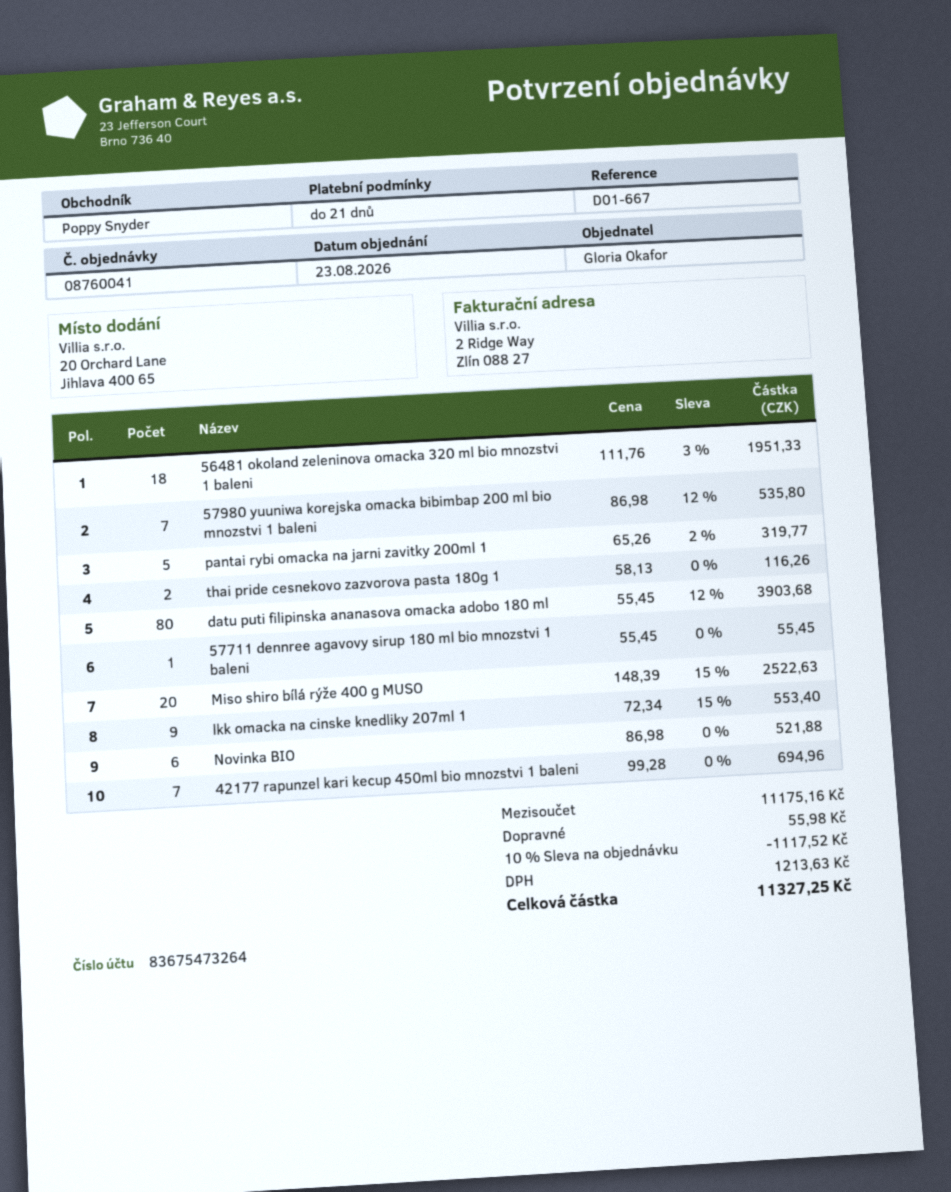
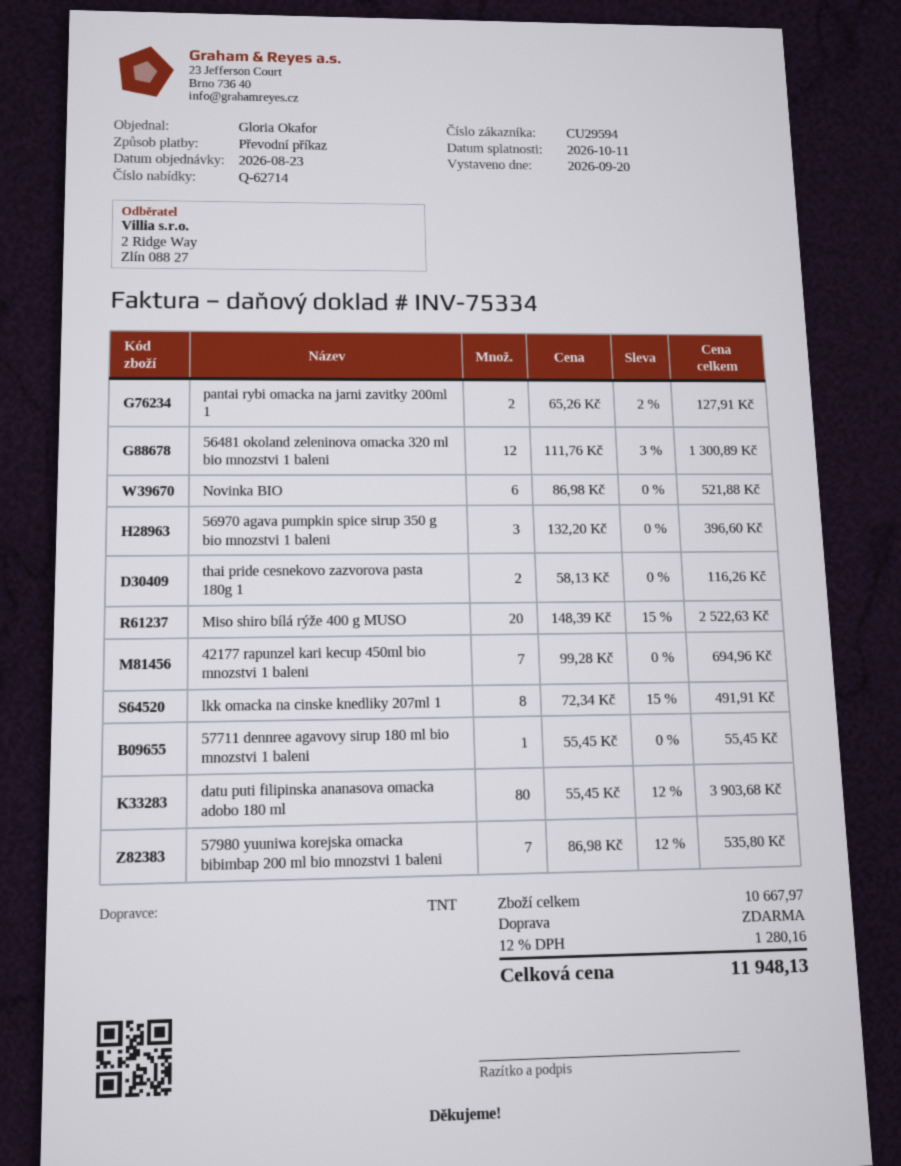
56481 okoland zeleninova omacka 320 ml bio mnozstvi 1 baleni: 18 x 111.76 - 3% = 1951.33 -> 12 x 111.76 - 3% = 1300.89
pantai rybi omacka na jarni zavitky 200ml 1: 5 x 65.26 - 2% = 319.77 -> 2 x 65.26 - 2% = 127.91
lkk omacka na cinske knedliky 207ml 1: 9 x 72.34 - 15% = 553.40 -> 8 x 72.34 - 15% = 491.91
56970 agava pumpkin spice sirup 350 g bio mnozstvi 1 baleni: none -> 3 x 132.20 = 396.60
subtotal: 11175.16 -> 10667.97
discount: 10% = 1117.52 -> none
shipping: 55.98 -> 0.00
tax: 1213.63 -> 1280.16
total: 11327.25 -> 11948.13

